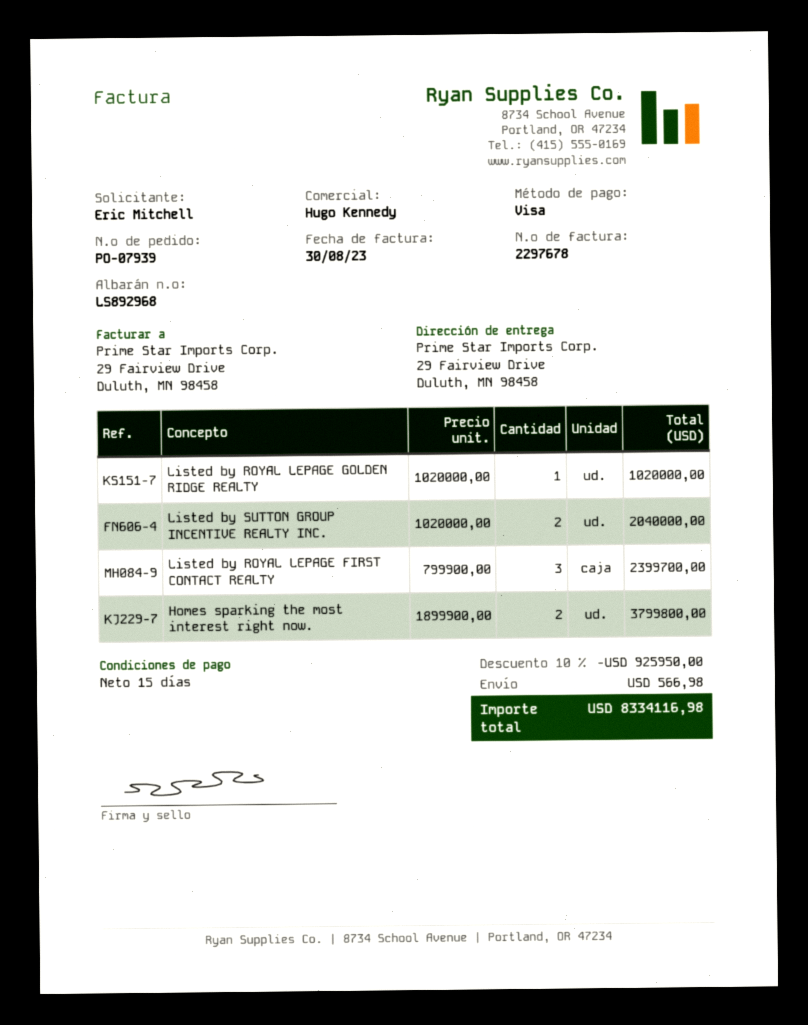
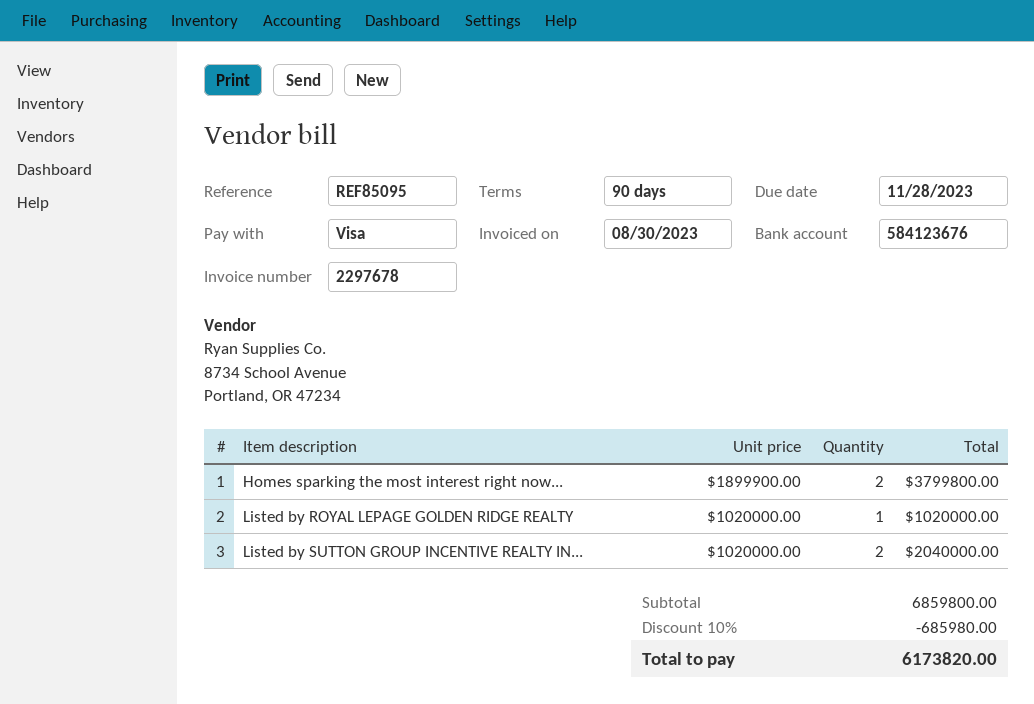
payment terms: 15 days -> 90 days
Listed by ROYAL LEPAGE FIRST CONTACT REALTY: 3 x 799900.00 = 2399700.00 -> none
discount: 10% = 925950.00 -> 10% = 685980.00
shipping: 566.98 -> none
total: 8334116.98 -> 6173820.00

